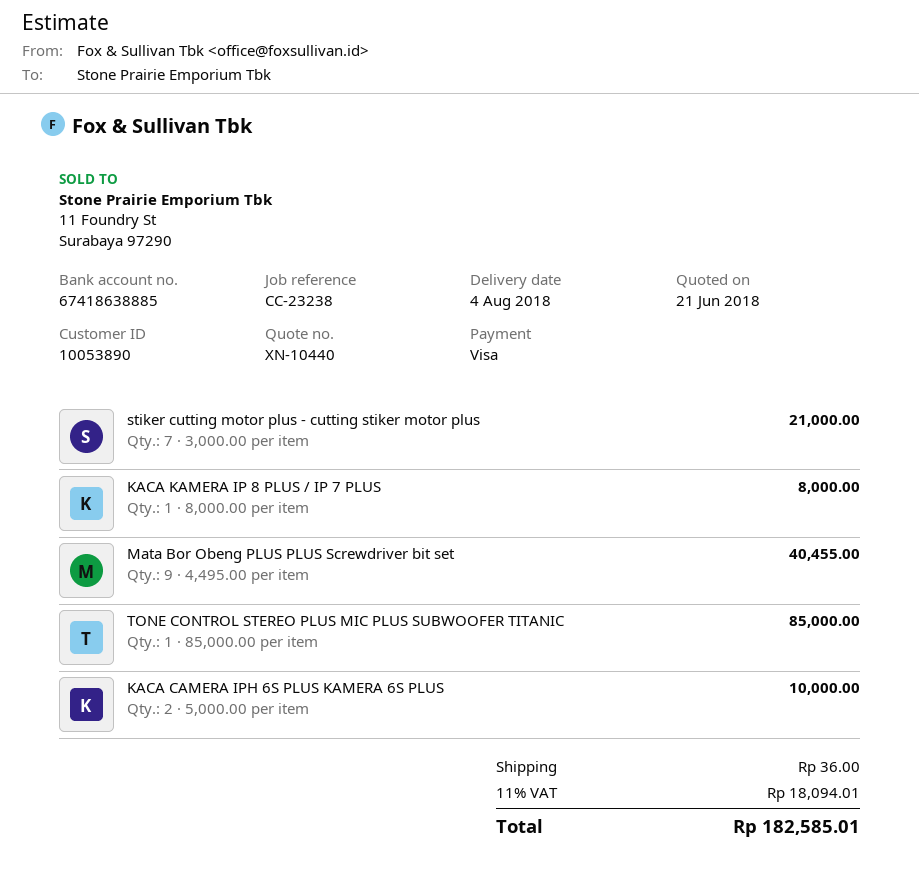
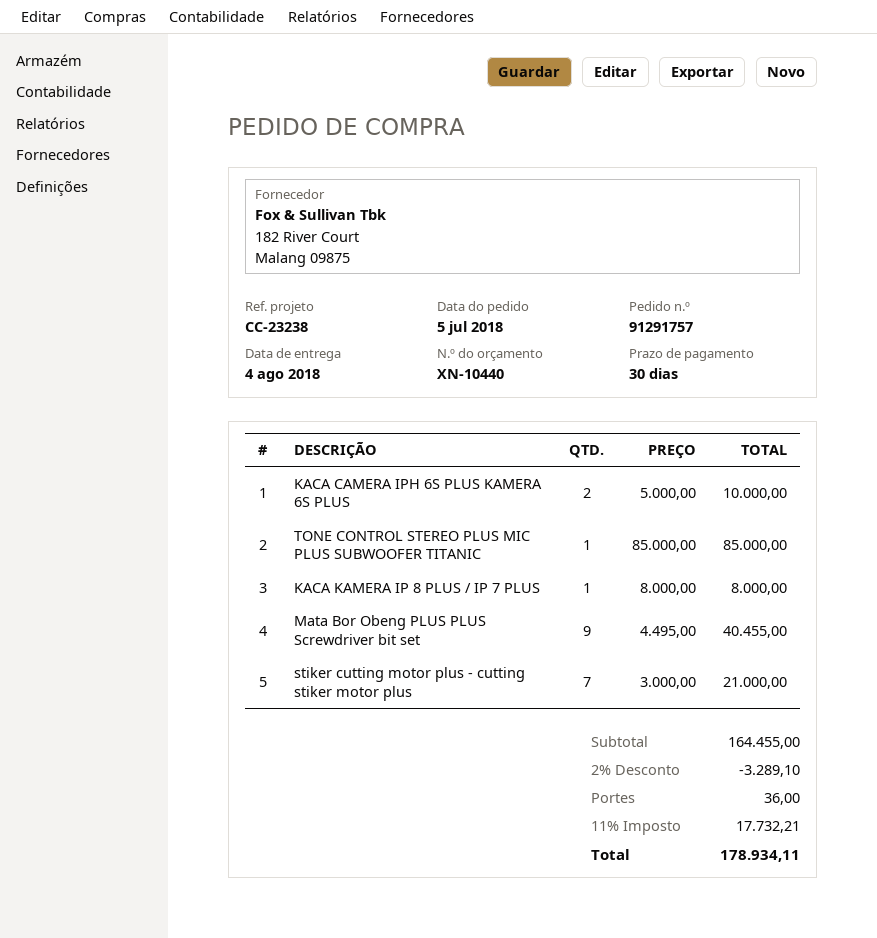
discount: none -> 2% = 3289.10
tax: 11% = 18094.01 -> 11% = 17732.21
total: 182585.01 -> 178934.11

